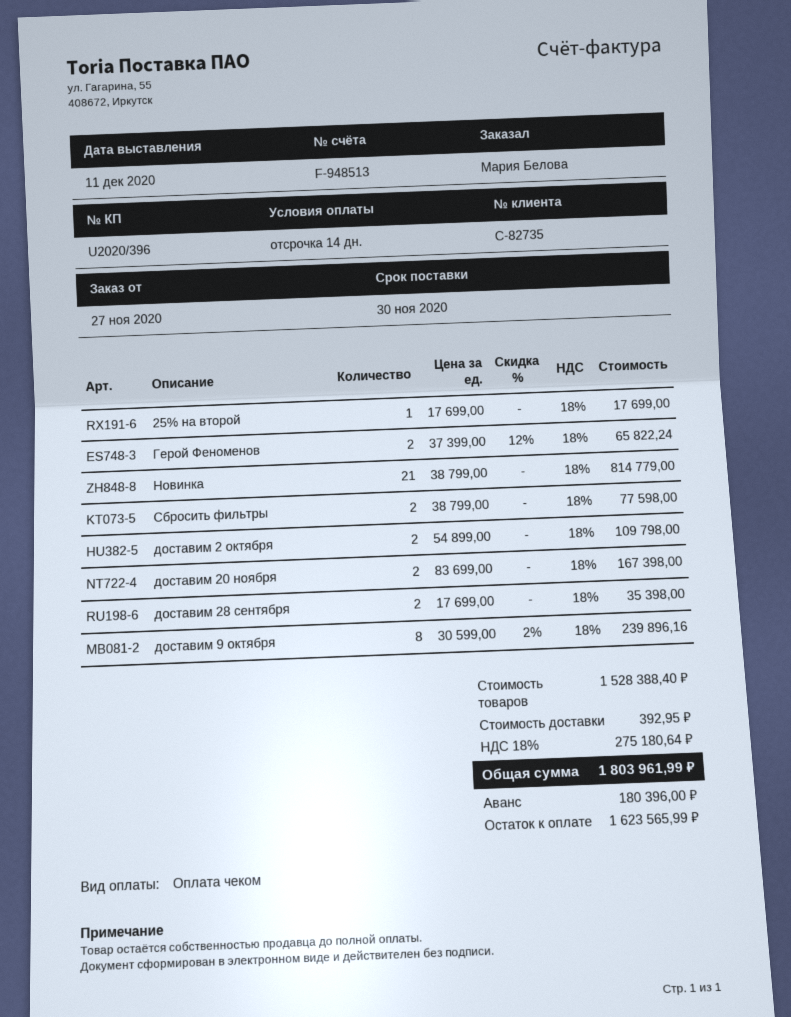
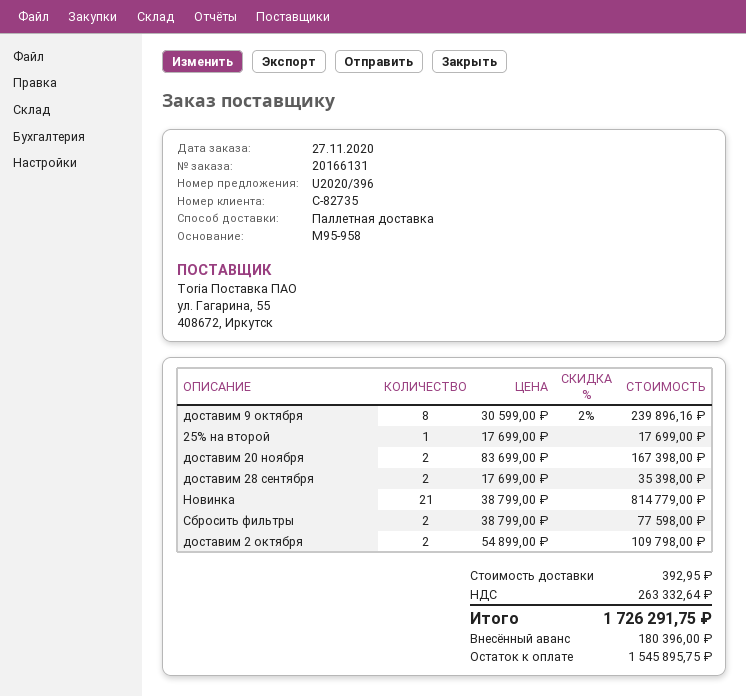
Герой Феноменов: 2 x 37399.00 - 12% = 65822.24 -> none
tax: 275180.64 -> 263332.64
total: 1803961.99 -> 1726291.75
balance: 1623565.99 -> 1545895.75

